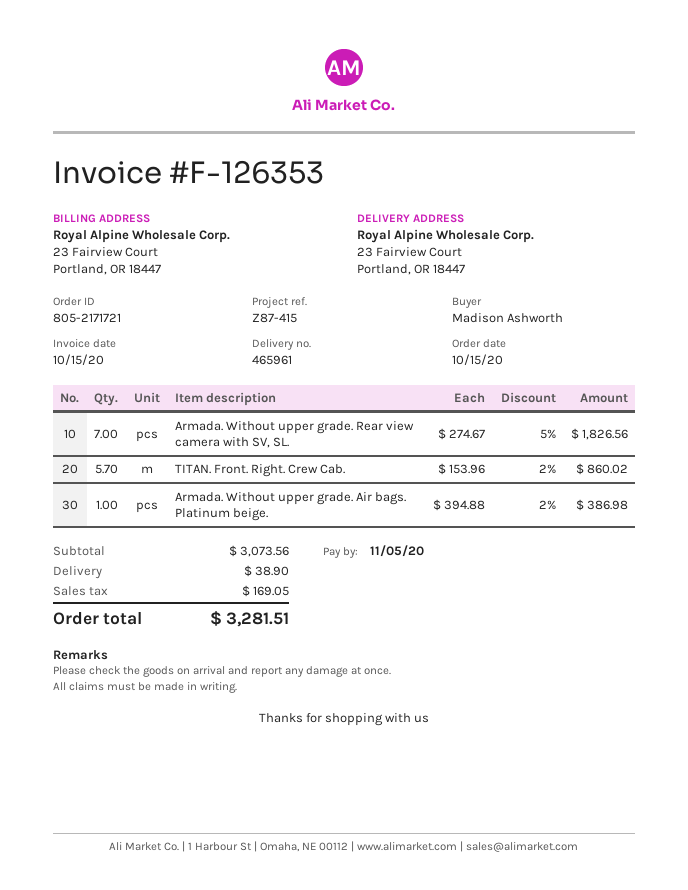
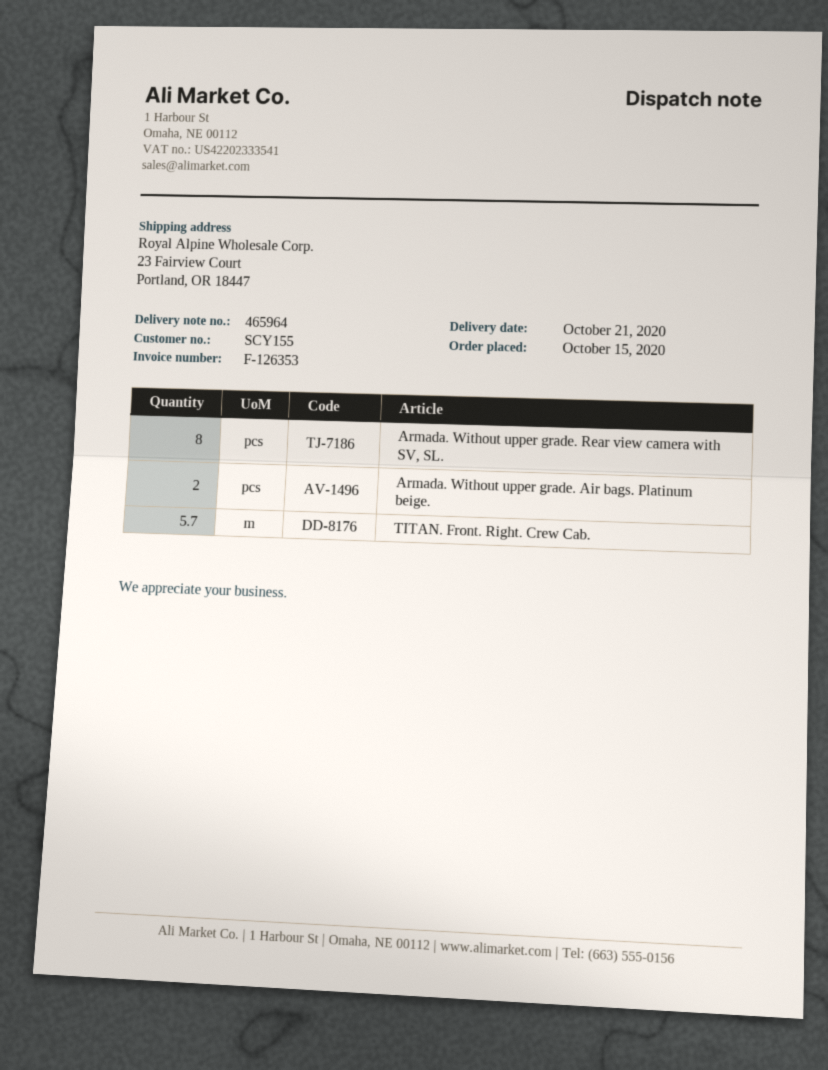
delivery note number: 465961 -> 465964
Armada. Without upper grade. Rear view camera with SV, SL.: 7 -> 8
Armada. Without upper grade. Air bags. Platinum beige.: 1 -> 2

